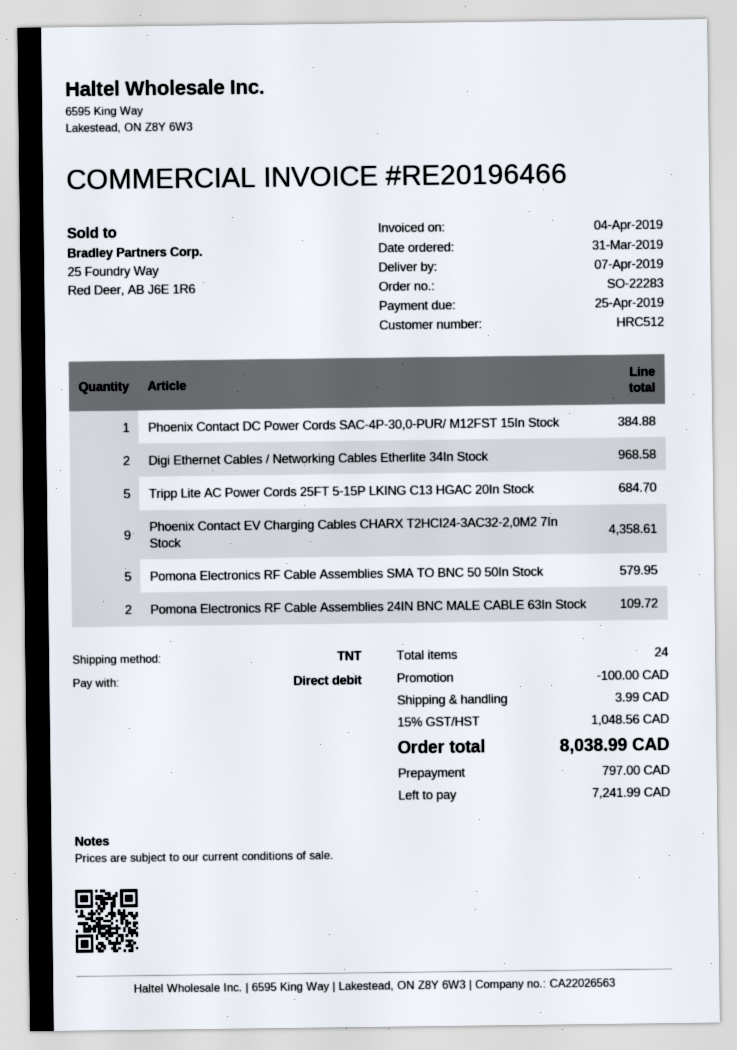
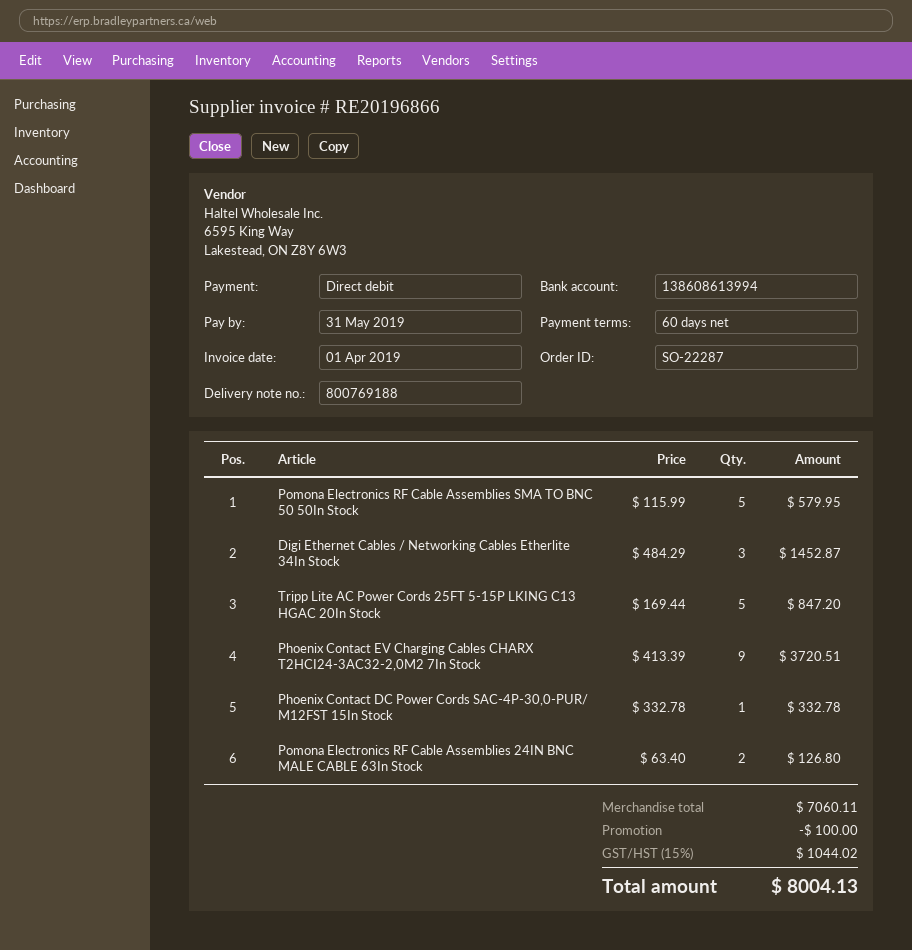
order number: SO-22283 -> SO-22287
invoice number: RE20196466 -> RE20196866
invoice date: 2019-04-04 -> 2019-04-01
due date: 2019-04-25 -> 2019-05-31
Phoenix Contact DC Power Cords SAC-4P-30,0-PUR/ M12FST 15In Stock: 1 for 384.88 -> 1 for 332.78
Digi Ethernet Cables / Networking Cables Etherlite 34In Stock: 2 for 968.58 -> 3 for 1452.87
Tripp Lite AC Power Cords 25FT 5-15P LKING C13 HGAC 20In Stock: 5 for 684.70 -> 5 for 847.20
Phoenix Contact EV Charging Cables CHARX T2HCI24-3AC32-2,0M2 7In Stock: 9 for 4358.61 -> 9 for 3720.51
Pomona Electronics RF Cable Assemblies 24IN BNC MALE CABLE 63In Stock: 2 for 109.72 -> 2 for 126.80
shipping: 3.99 -> none
tax: 15% = 1048.56 -> 15% = 1044.02
total: 8038.99 -> 8004.13

